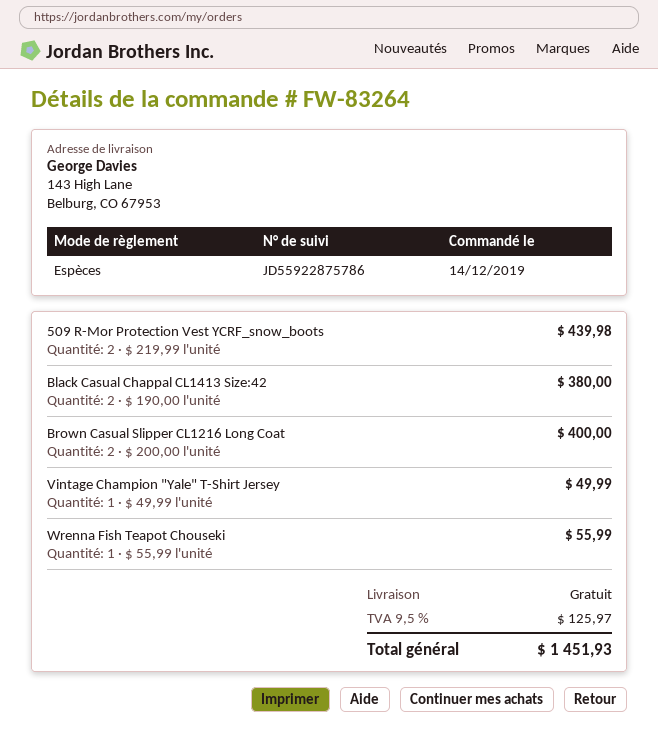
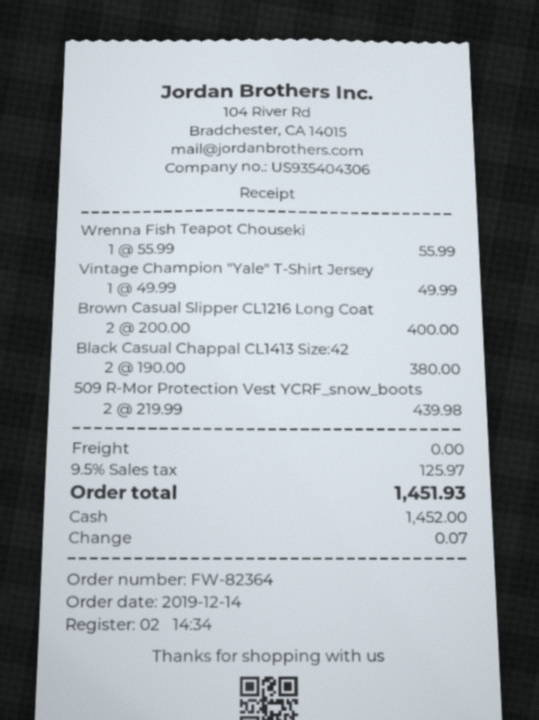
order number: FW-83264 -> FW-82364

